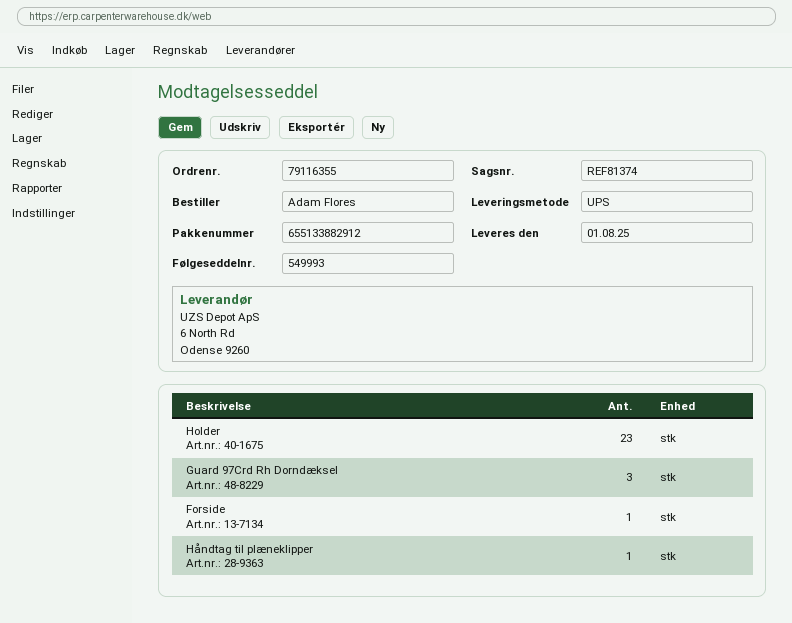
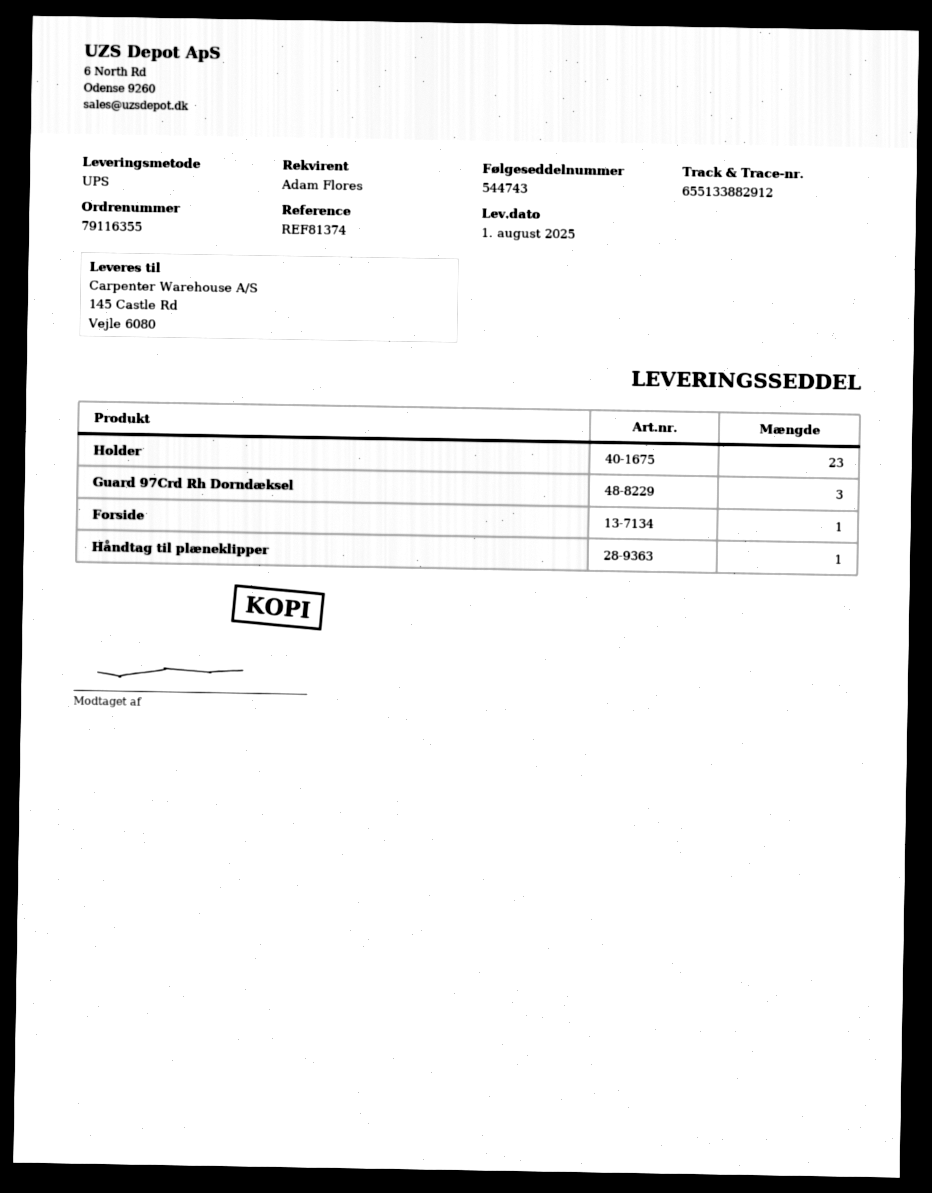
delivery note number: 549993 -> 544743

